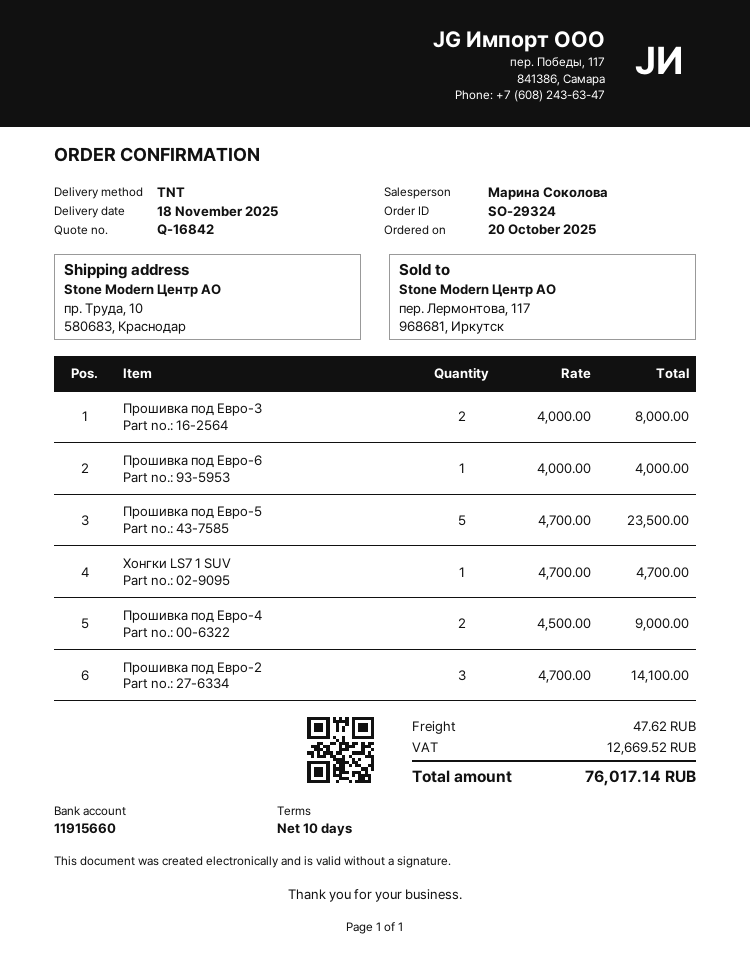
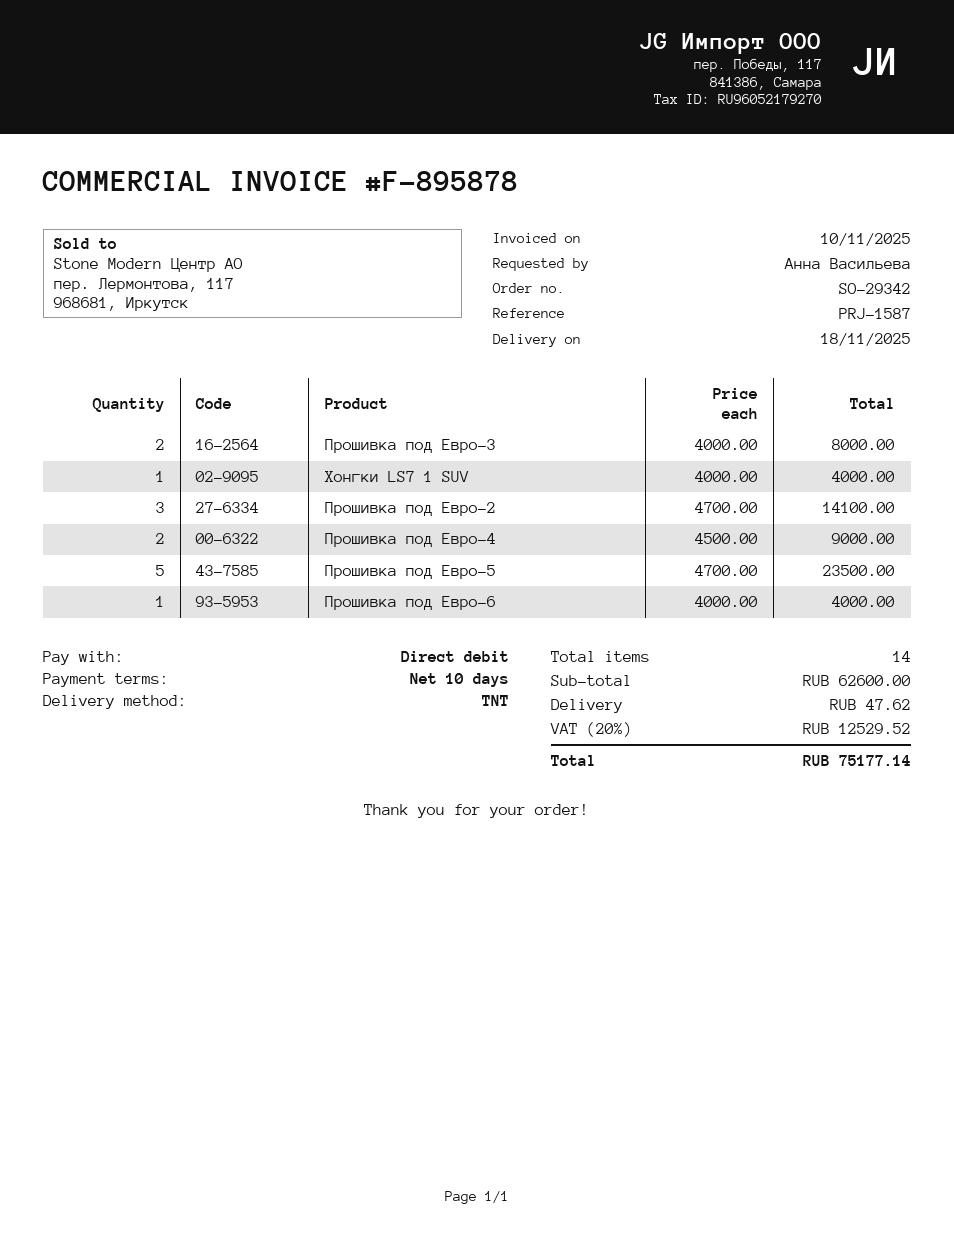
order number: SO-29324 -> SO-29342
Хонгки LS7 1 SUV: 1 x 4700.00 = 4700.00 -> 1 x 4000.00 = 4000.00
tax: 12669.52 -> 12529.52
total: 76017.14 -> 75177.14

